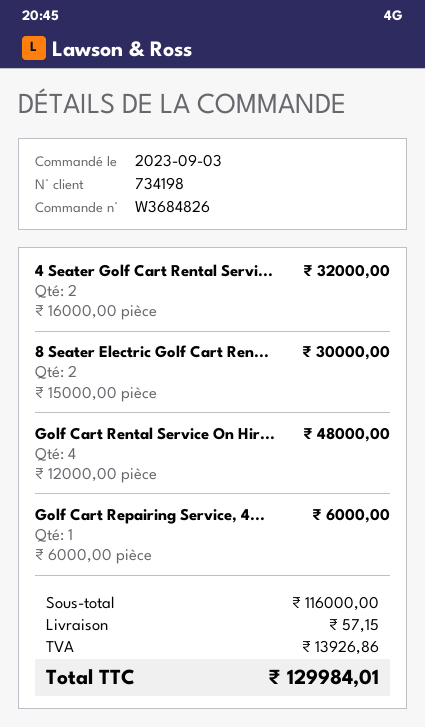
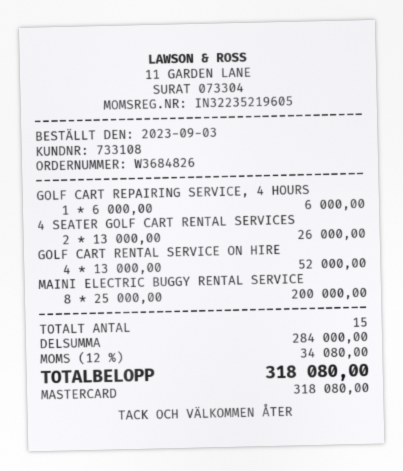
customer number: 734198 -> 733108
4 Seater Golf Cart Rental Servi...: 2 x 16000.00 = 32000.00 -> 2 x 13000.00 = 26000.00
8 Seater Electric Golf Cart Ren...: 2 x 15000.00 = 30000.00 -> none
Golf Cart Rental Service On Hir...: 4 x 12000.00 = 48000.00 -> 4 x 13000.00 = 52000.00
MAINI ELECTRIC BUGGY RENTAL SERVICE: none -> 8 x 25000.00 = 200000.00
subtotal: 116000.00 -> 284000.00
shipping: 57.15 -> none
tax: 13926.86 -> 34080.00
total: 129984.01 -> 318080.00

